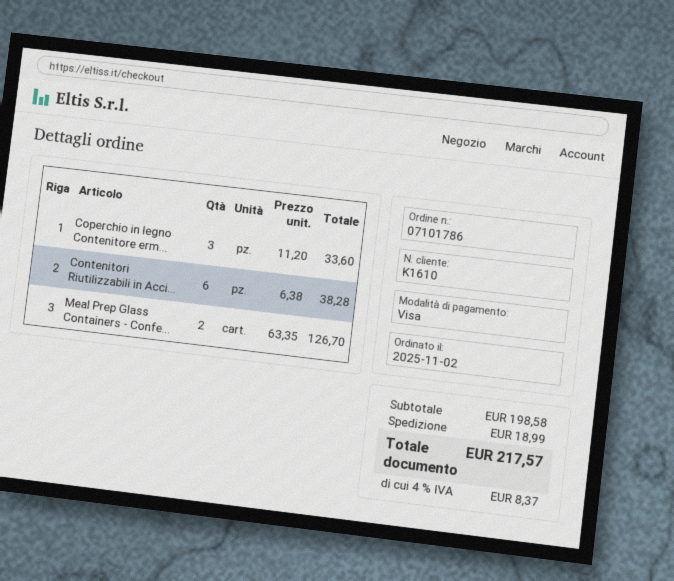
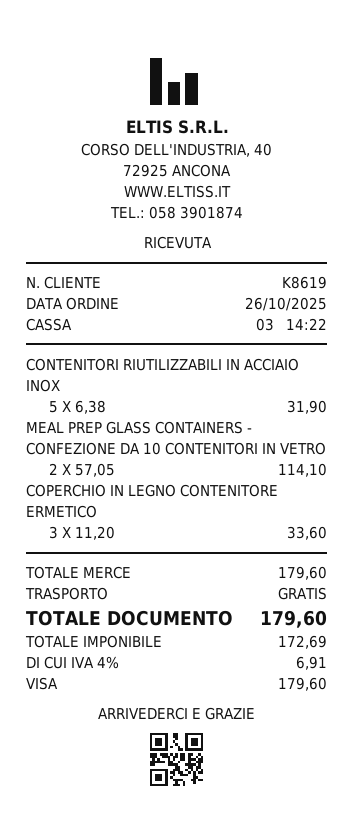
order date: 2025-11-02 -> 2025-10-26
customer number: K1610 -> K8619
Contenitori Riutilizzabili in Acci...: 6 x 6.38 = 38.28 -> 5 x 6.38 = 31.90
Meal Prep Glass Containers - Confe...: 2 x 63.35 = 126.70 -> 2 x 57.05 = 114.10
subtotal: 198.58 -> 179.60
shipping: 18.99 -> 0.00
tax: 4% = 8.37 -> 4% = 6.91
total: 217.57 -> 179.60

